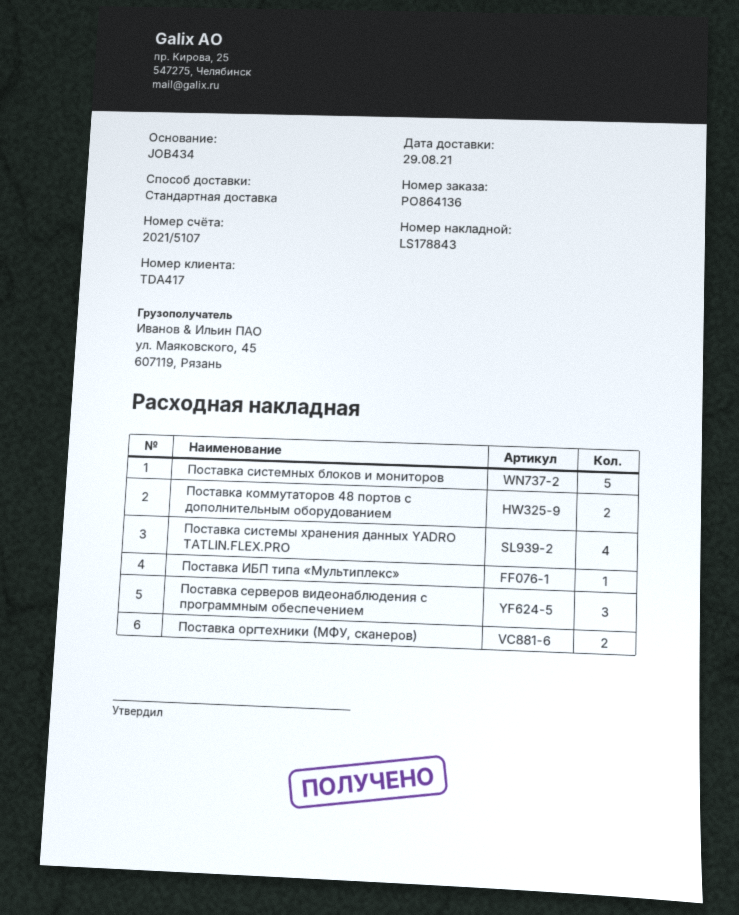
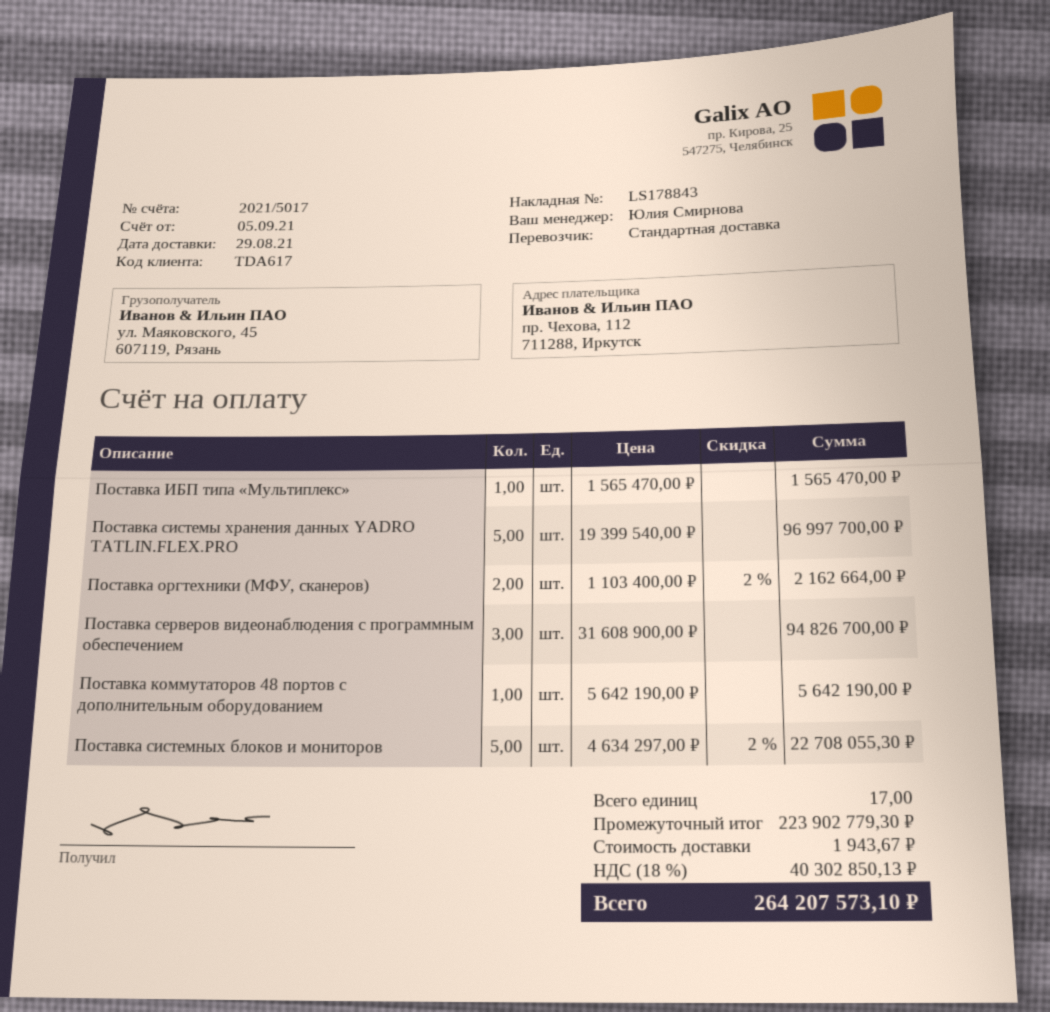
invoice number: 2021/5107 -> 2021/5017
customer number: TDA417 -> TDA617
Поставка коммутаторов 48 портов с дополнительным оборудованием: 2 -> 1
Поставка системы хранения данных YADRO TATLIN.FLEX.PRO: 4 -> 5

